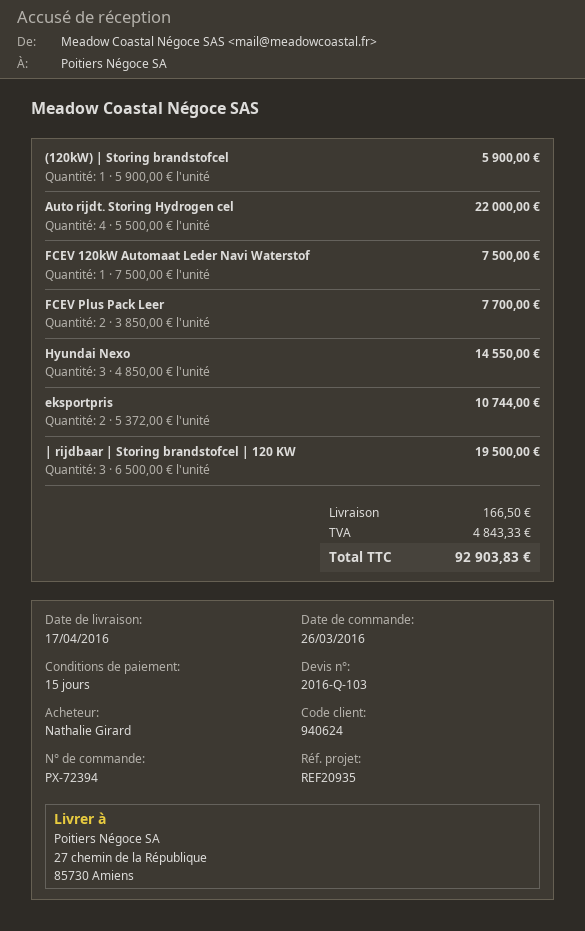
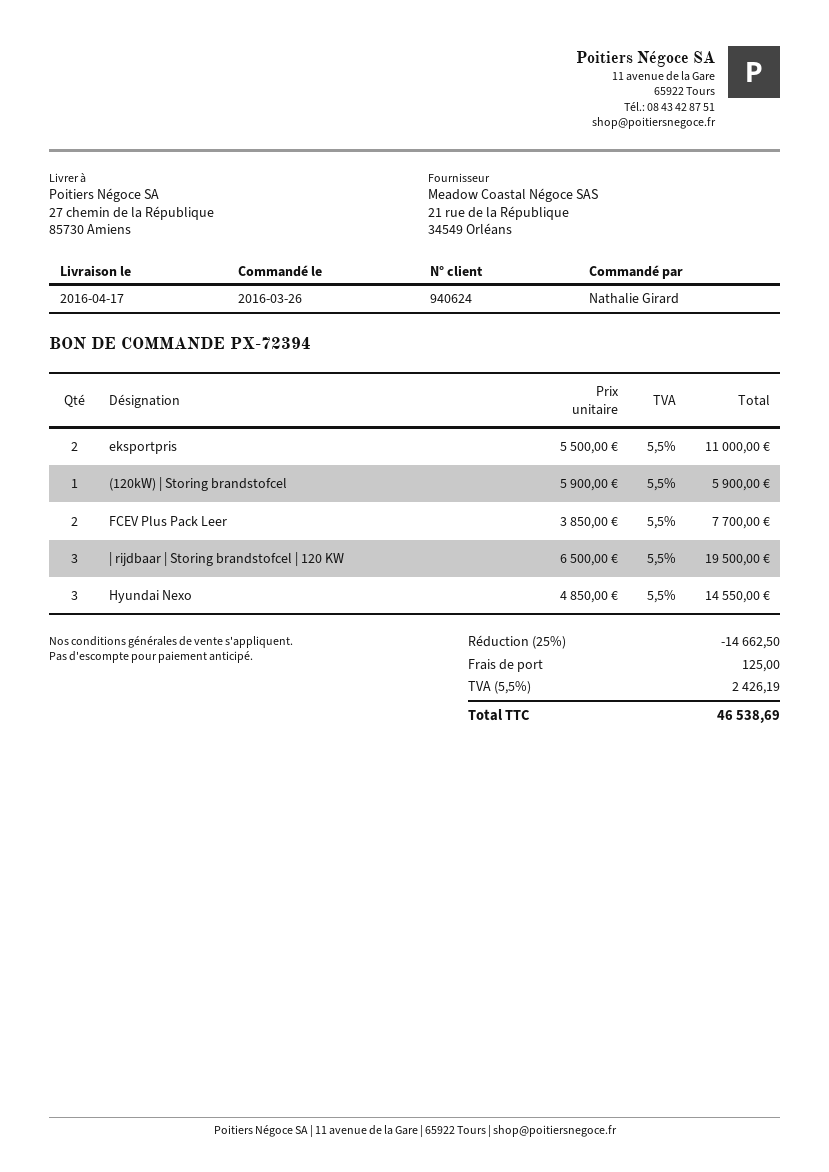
Auto rijdt. Storing Hydrogen cel: 4 x 5500.00 = 22000.00 -> none
FCEV 120kW Automaat Leder Navi Waterstof: 1 x 7500.00 = 7500.00 -> none
eksportpris: 2 x 5372.00 = 10744.00 -> 2 x 5500.00 = 11000.00
discount: none -> 25% = 14662.50
shipping: 166.50 -> 125.00
tax: 4843.33 -> 2426.19
total: 92903.83 -> 46538.69

